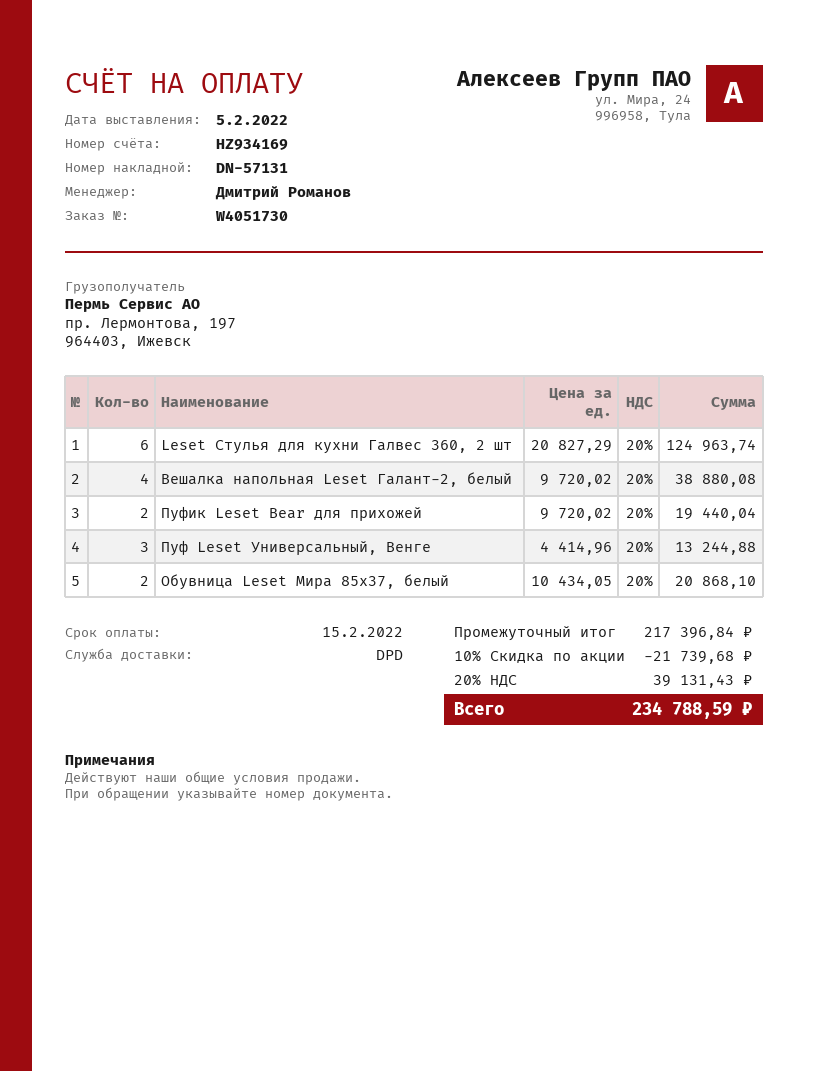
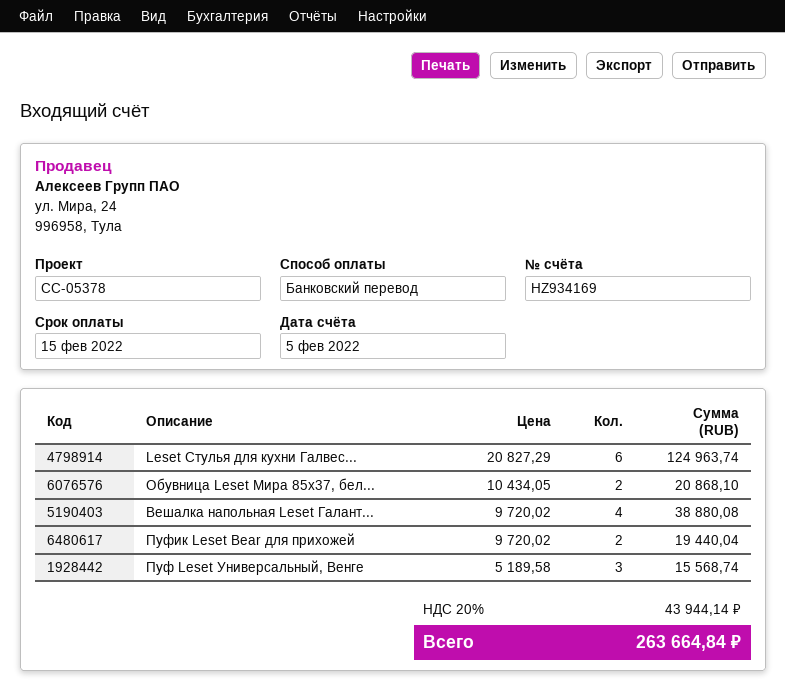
Пуф Leset Универсальный, Венге: 3 x 4414.96 = 13244.88 -> 3 x 5189.58 = 15568.74
discount: 10% = 21739.68 -> none
tax: 20% = 39131.43 -> 20% = 43944.14
total: 234788.59 -> 263664.84

